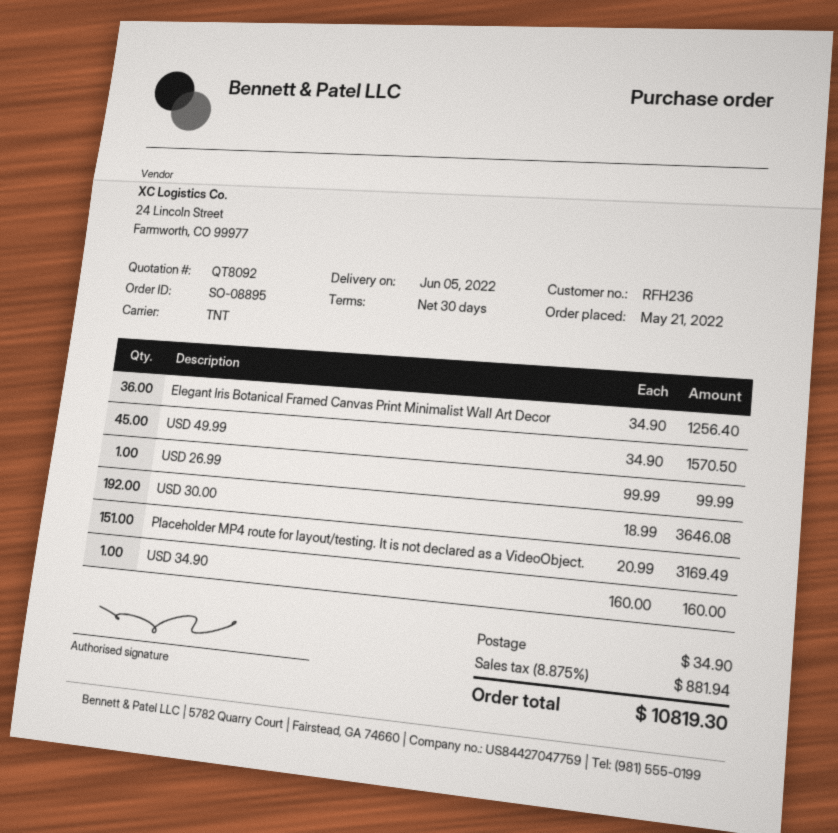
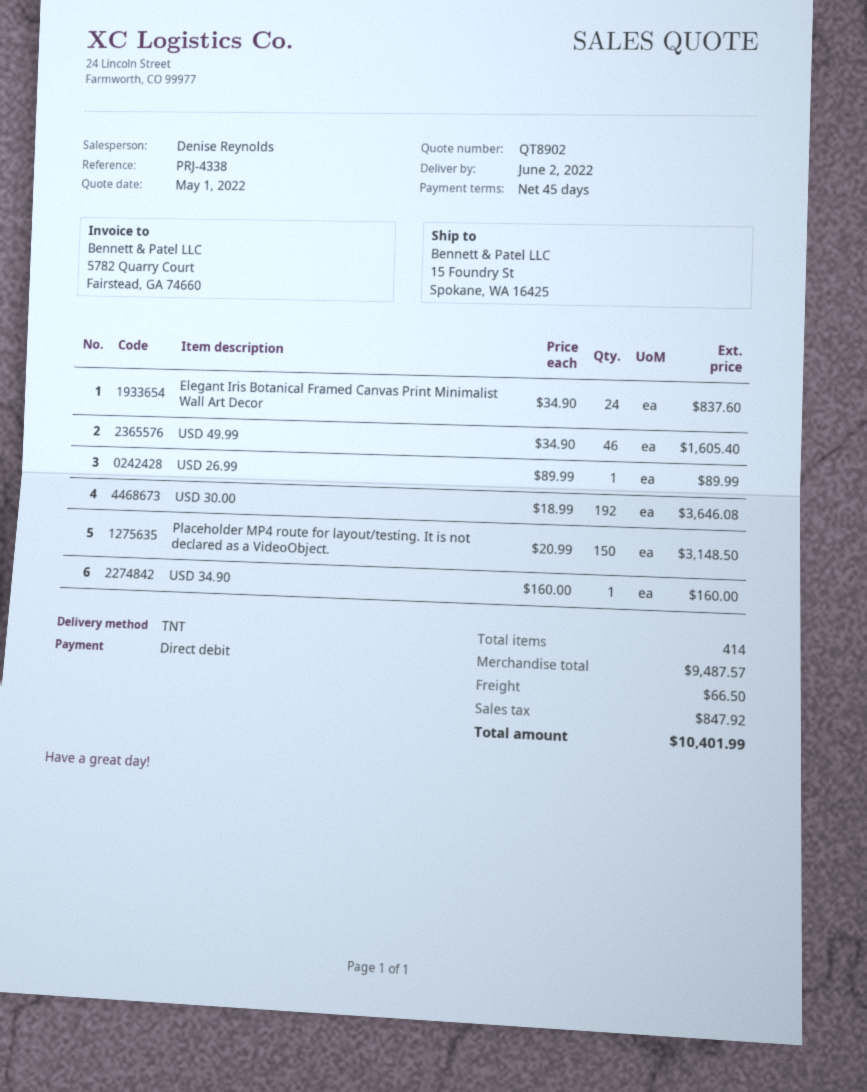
quote number: QT8092 -> QT8902
delivery date: 2022-06-05 -> 2022-06-02
payment terms: 30 days -> 45 days
Elegant Iris Botanical Framed Canvas Print Minimalist Wall Art Decor: 36 x 34.90 = 1256.40 -> 24 x 34.90 = 837.60
USD 49.99: 45 x 34.90 = 1570.50 -> 46 x 34.90 = 1605.40
USD 26.99: 1 x 99.99 = 99.99 -> 1 x 89.99 = 89.99
Placeholder MP4 route for layout/testing. It is not declared as a VideoObject.: 151 x 20.99 = 3169.49 -> 150 x 20.99 = 3148.50
shipping: 34.90 -> 66.50
tax: 881.94 -> 847.92
total: 10819.30 -> 10401.99

